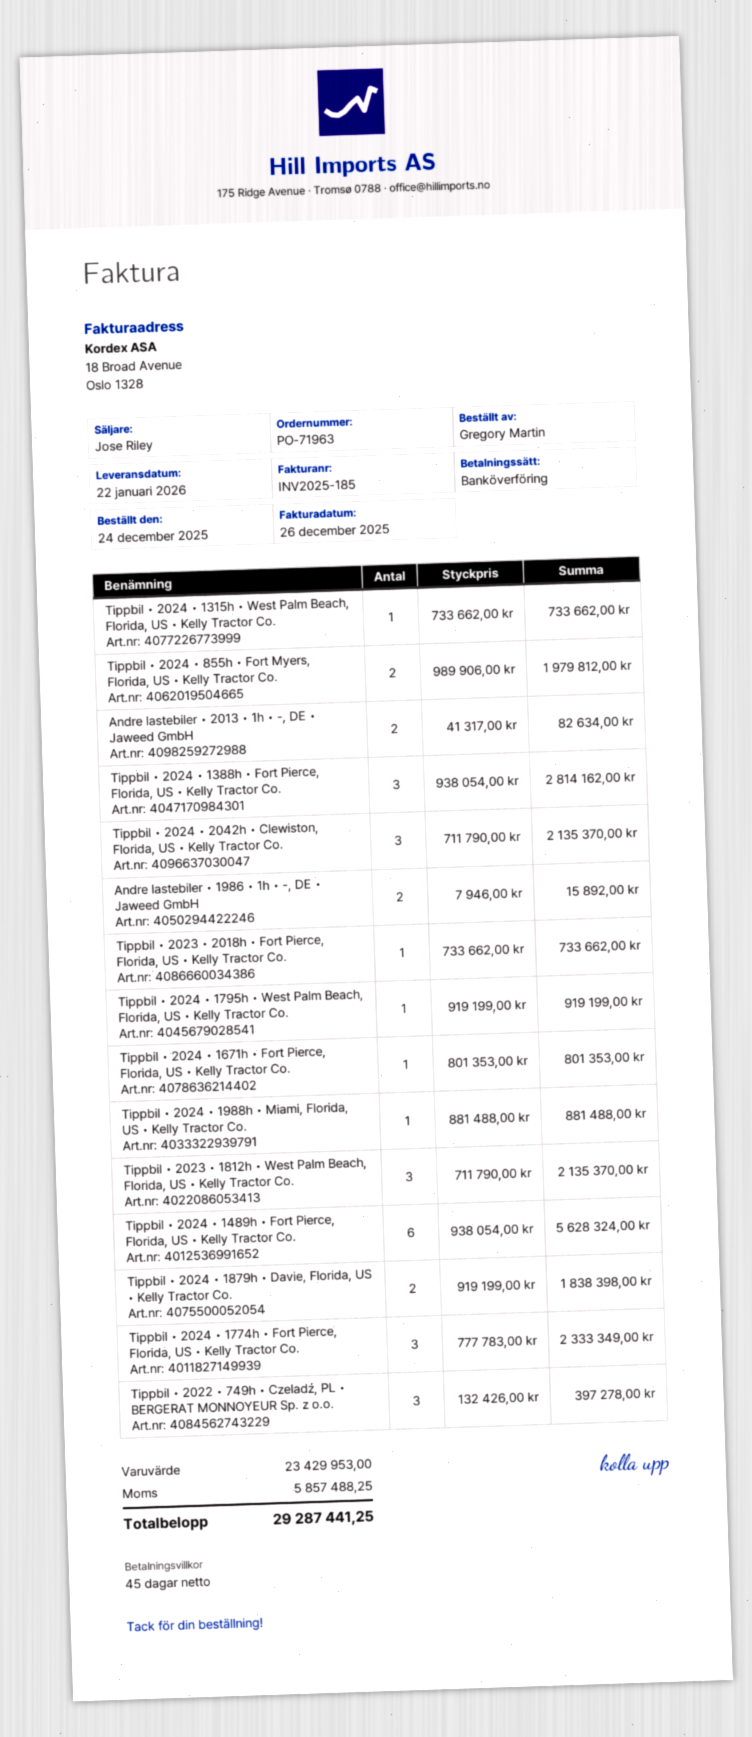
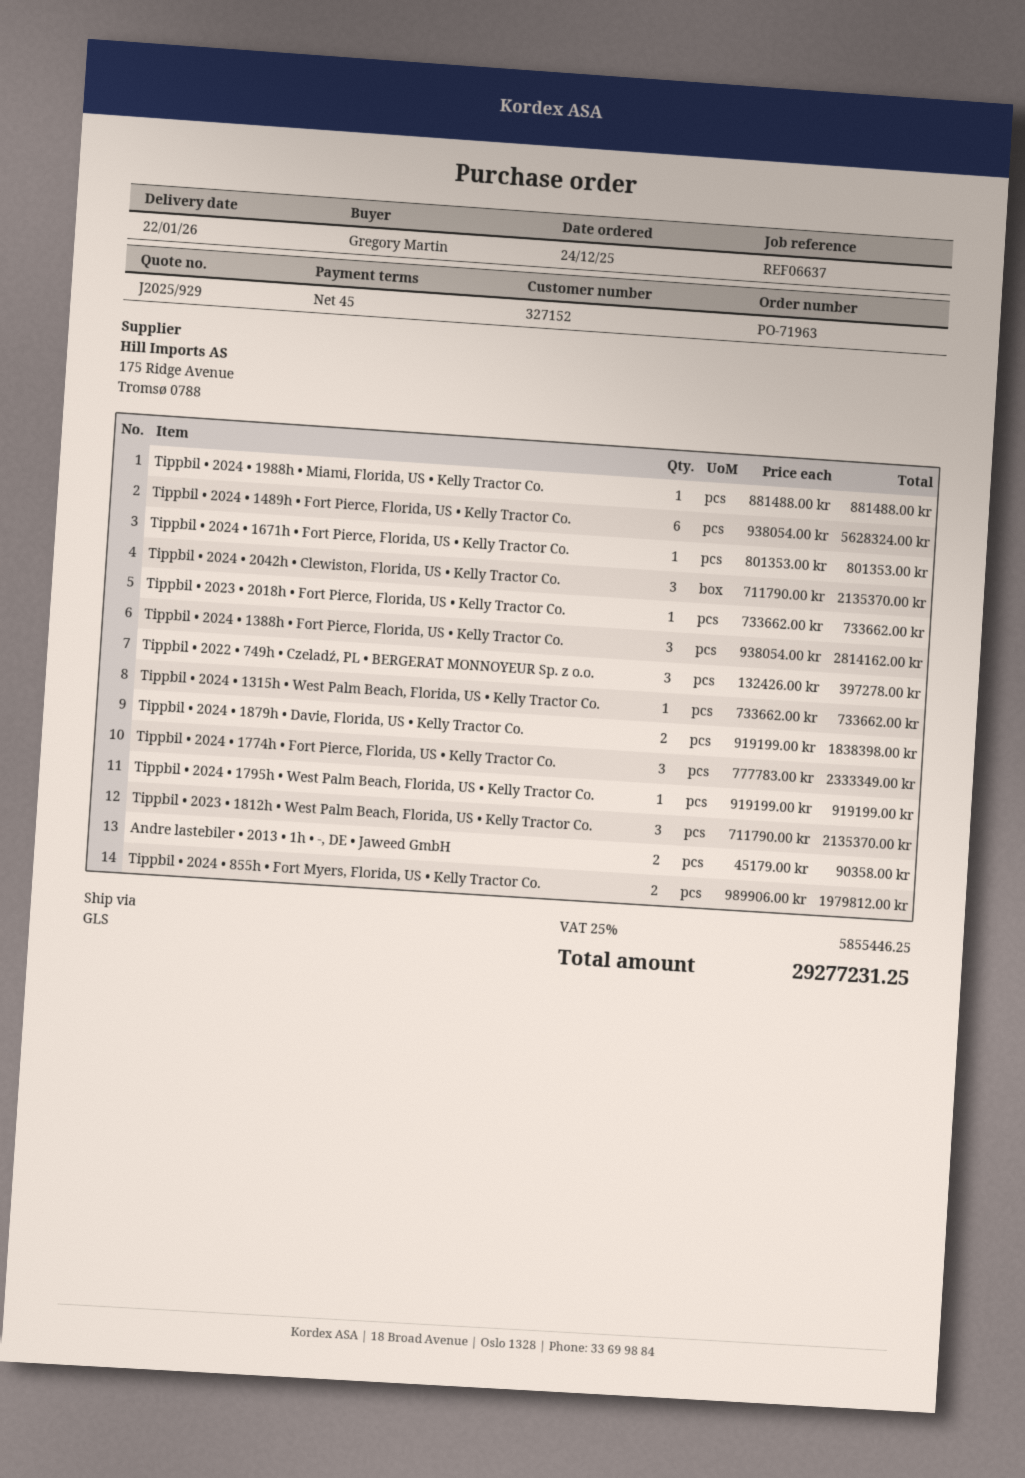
Andre lastebiler • 2013 • 1h • -, DE • Jaweed GmbH: 2 x 41317.00 = 82634.00 -> 2 x 45179.00 = 90358.00
Andre lastebiler • 1986 • 1h • -, DE • Jaweed GmbH: 2 x 7946.00 = 15892.00 -> none
tax: 5857488.25 -> 5855446.25
total: 29287441.25 -> 29277231.25

